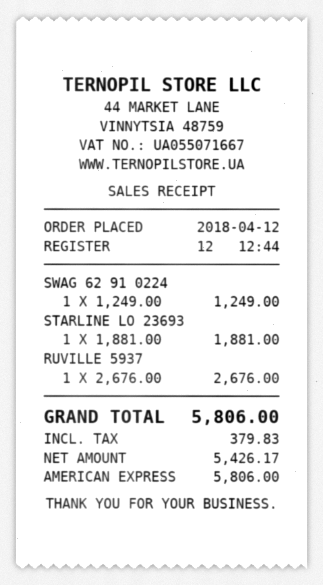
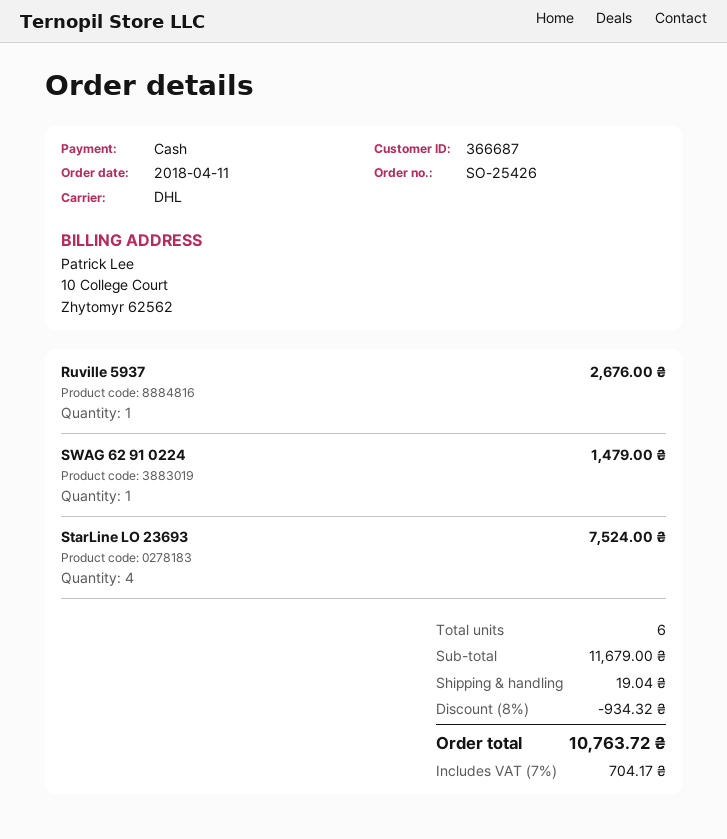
order date: 2018-04-12 -> 2018-04-11
payment method: American Express -> cash
SWAG 62 91 0224: 1 for 1249.00 -> 1 for 1479.00
STARLINE LO 23693: 1 for 1881.00 -> 4 for 7524.00
discount: none -> 8% = 934.32
shipping: none -> 19.04
tax: 379.83 -> 704.17
total: 5806.00 -> 10763.72

